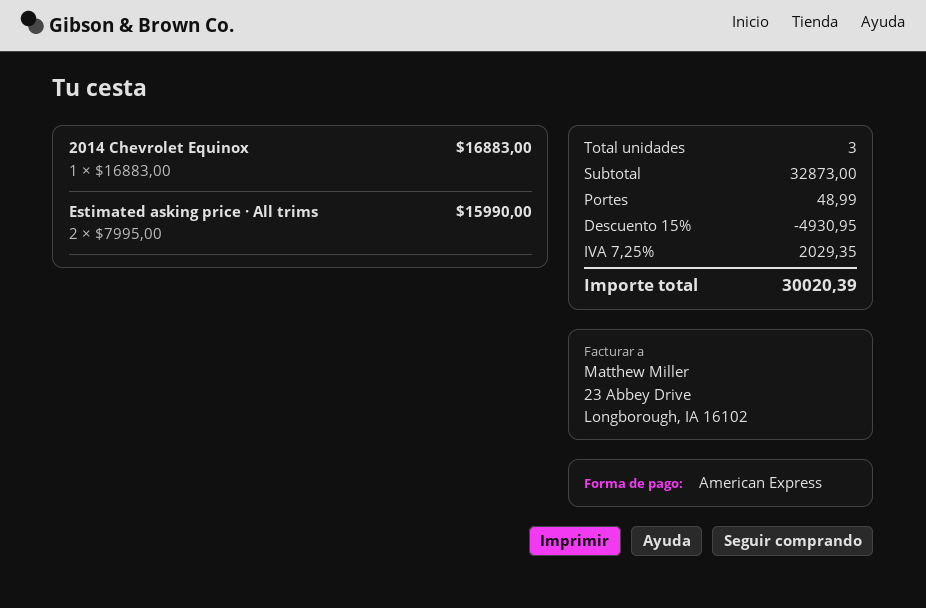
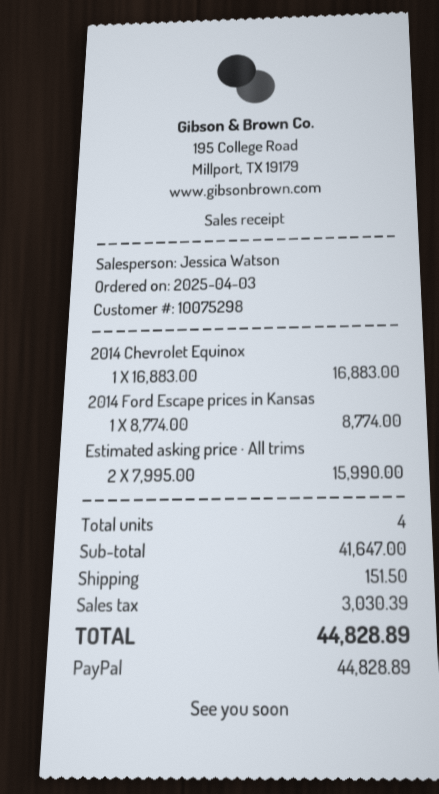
payment method: American Express -> PayPal
2014 Ford Escape prices in Kansas: none -> 1 x 8774.00 = 8774.00
total quantity: 3 -> 4
subtotal: 32873.00 -> 41647.00
discount: 15% = 4930.95 -> none
shipping: 48.99 -> 151.50
tax: 2029.35 -> 3030.39
total: 30020.39 -> 44828.89

